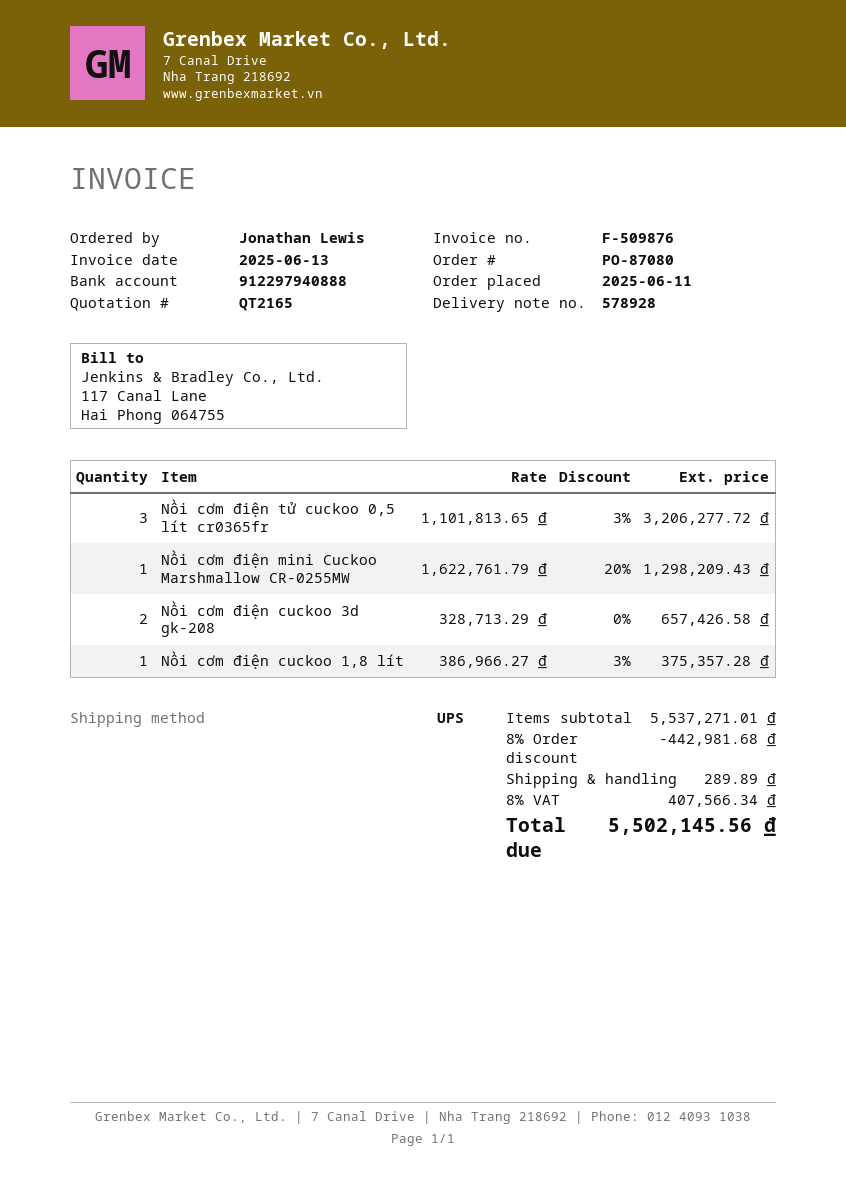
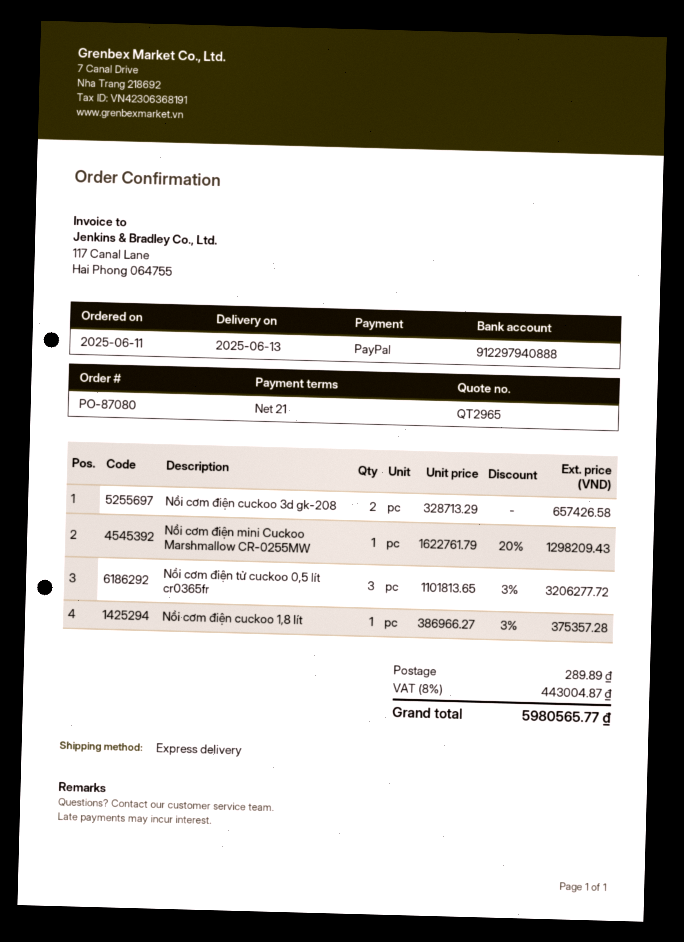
quote number: QT2165 -> QT2965
shipping method: UPS -> express
discount: 8% = 442981.68 -> none
tax: 8% = 407566.34 -> 8% = 443004.87
total: 5502145.56 -> 5980565.77

